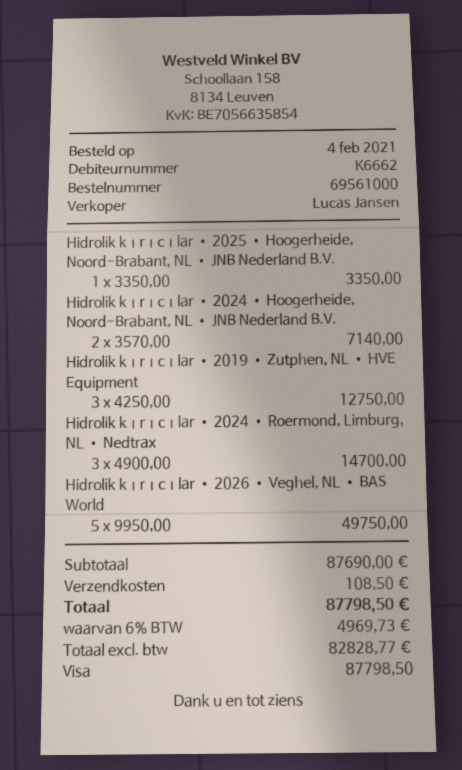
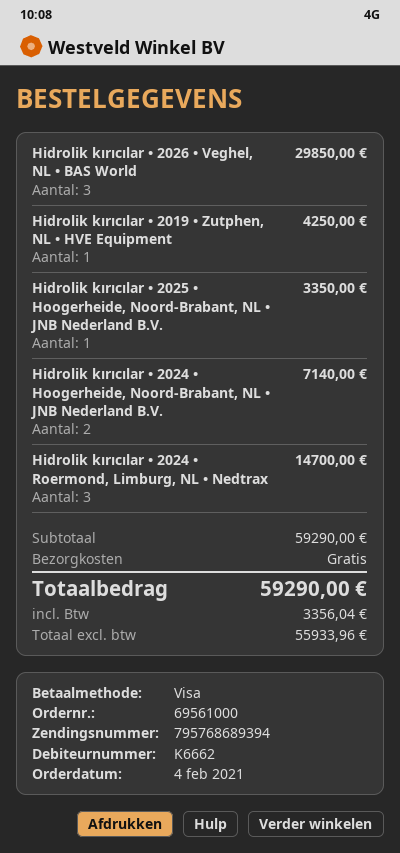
Hidrolik kırıcılar • 2019 • Zutphen, NL • HVE Equipment: 3 for 12750.00 -> 1 for 4250.00
Hidrolik kırıcılar • 2026 • Veghel, NL • BAS World: 5 for 49750.00 -> 3 for 29850.00
subtotal: 87690.00 -> 59290.00
shipping: 108.50 -> 0.00
net: 82828.77 -> 55933.96
tax: 4969.73 -> 3356.04
total: 87798.50 -> 59290.00

